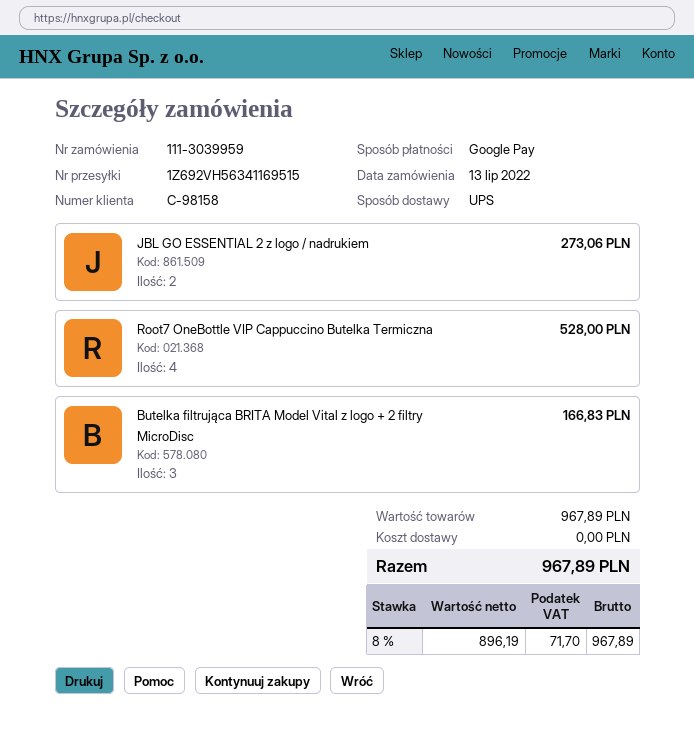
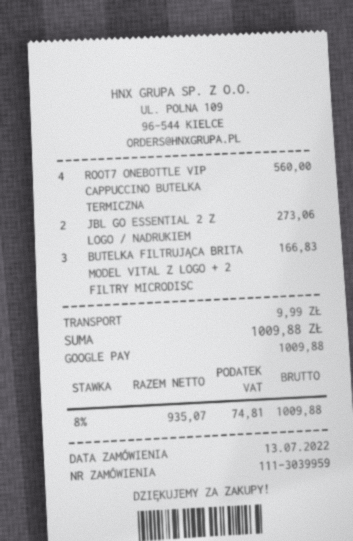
Root7 OneBottle VIP Cappuccino Butelka Termiczna: 4 for 528.00 -> 4 for 560.00
shipping: 0.00 -> 9.99
net: 896.19 -> 935.07
tax: 8% = 71.70 -> 8% = 74.81
total: 967.89 -> 1009.88

